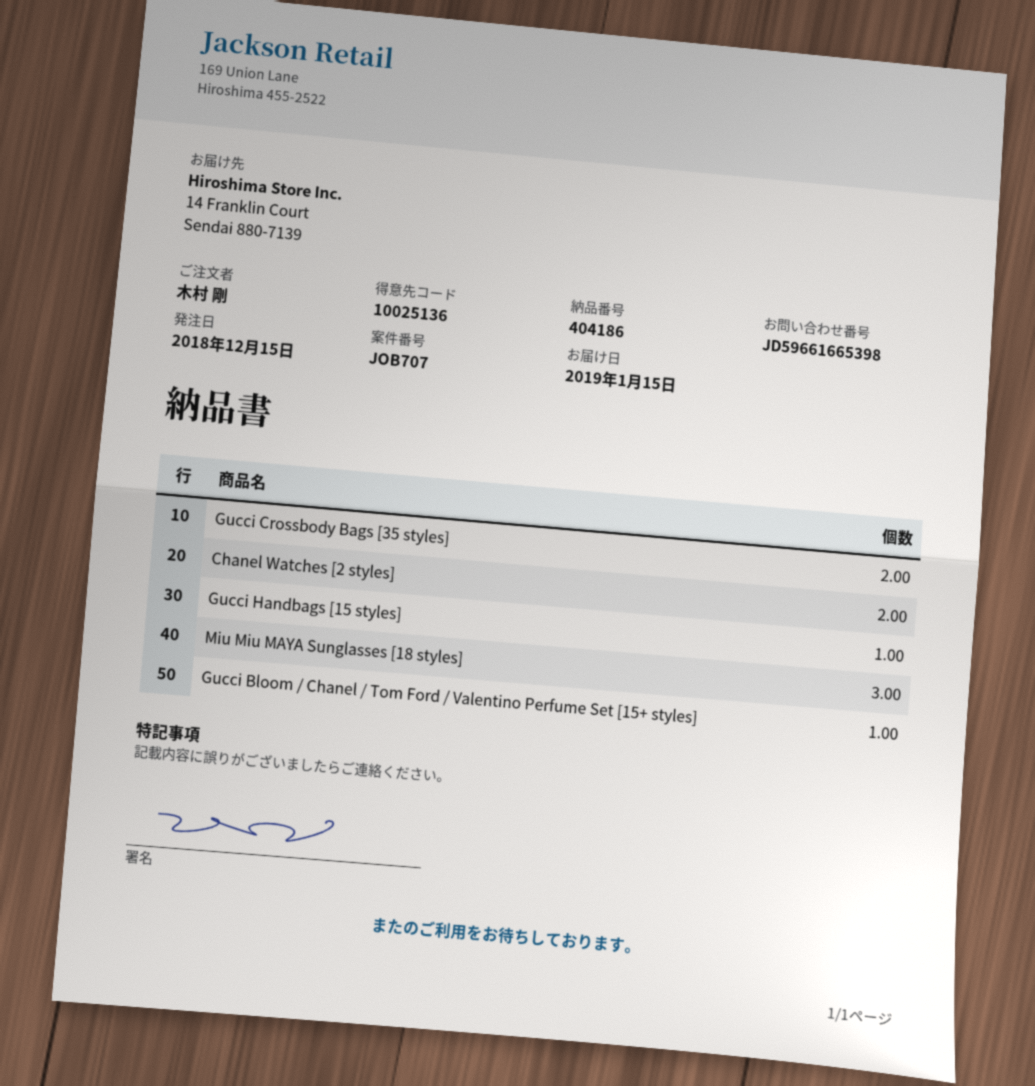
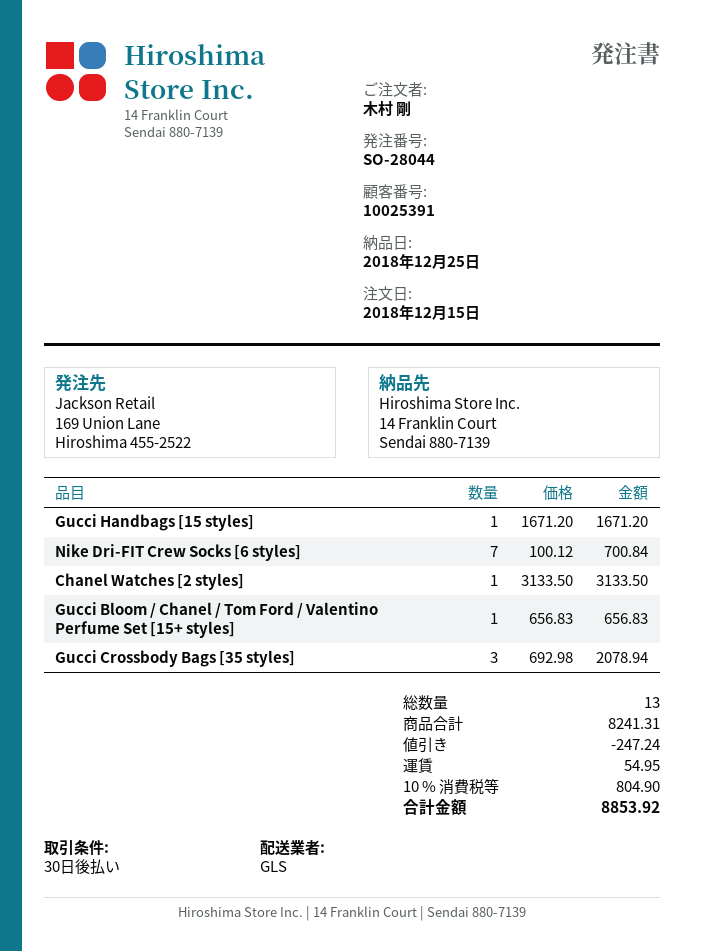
delivery date: 2019-01-15 -> 2018-12-25
customer number: 10025136 -> 10025391
Gucci Crossbody Bags [35 styles]: 2 -> 3
Chanel Watches [2 styles]: 2 -> 1
Miu Miu MAYA Sunglasses [18 styles]: 3 -> none
Nike Dri-FIT Crew Socks [6 styles]: none -> 7

